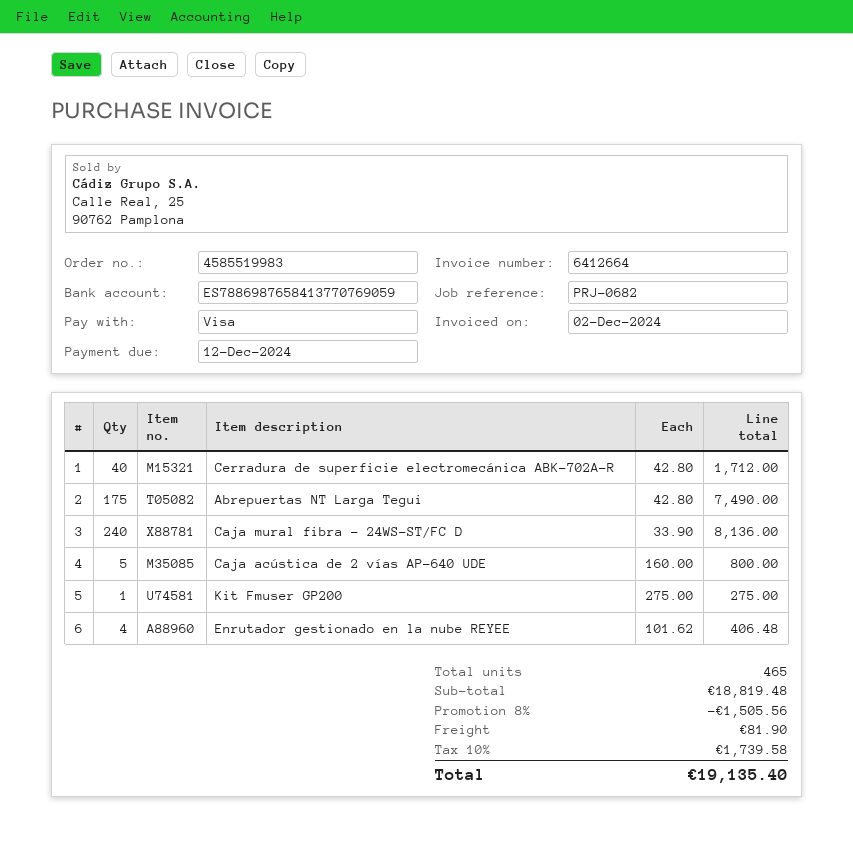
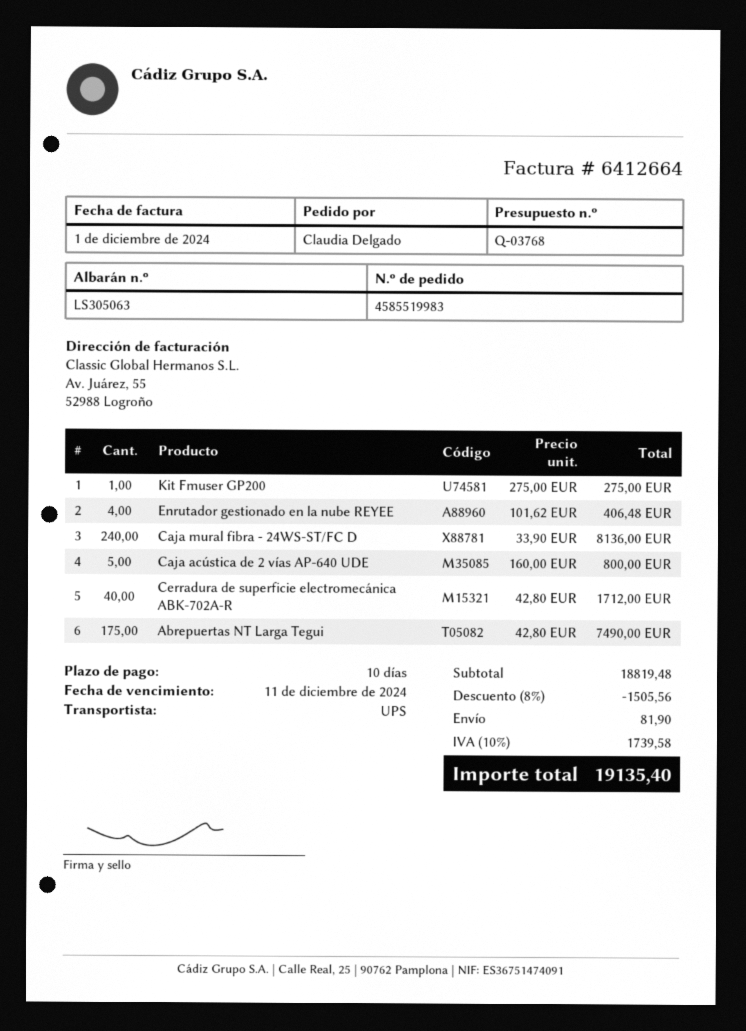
invoice date: 2024-12-02 -> 2024-12-01
due date: 2024-12-12 -> 2024-12-11

